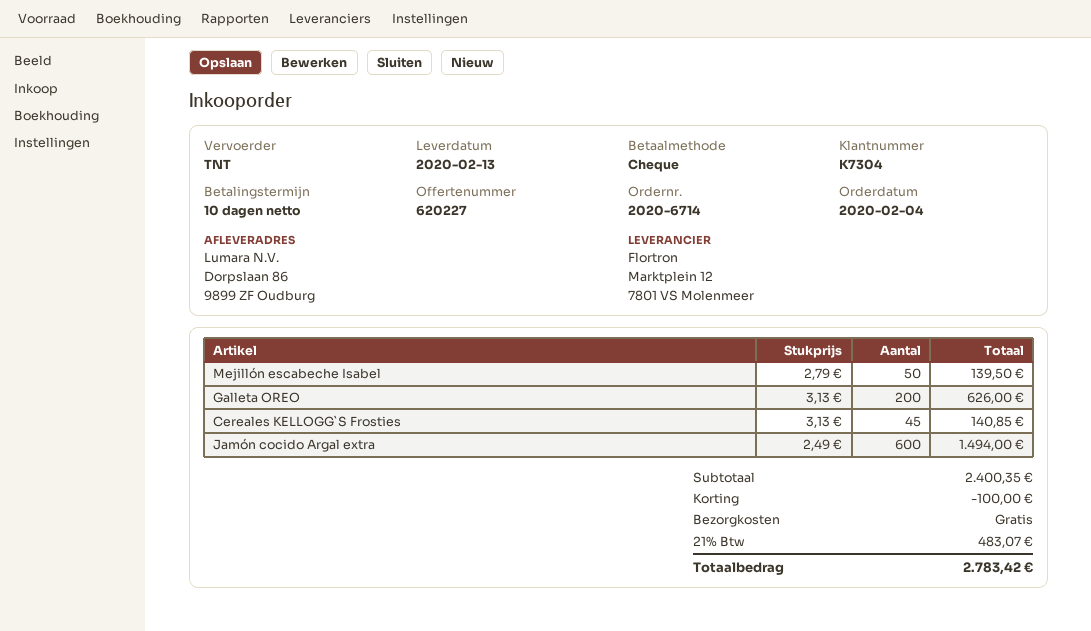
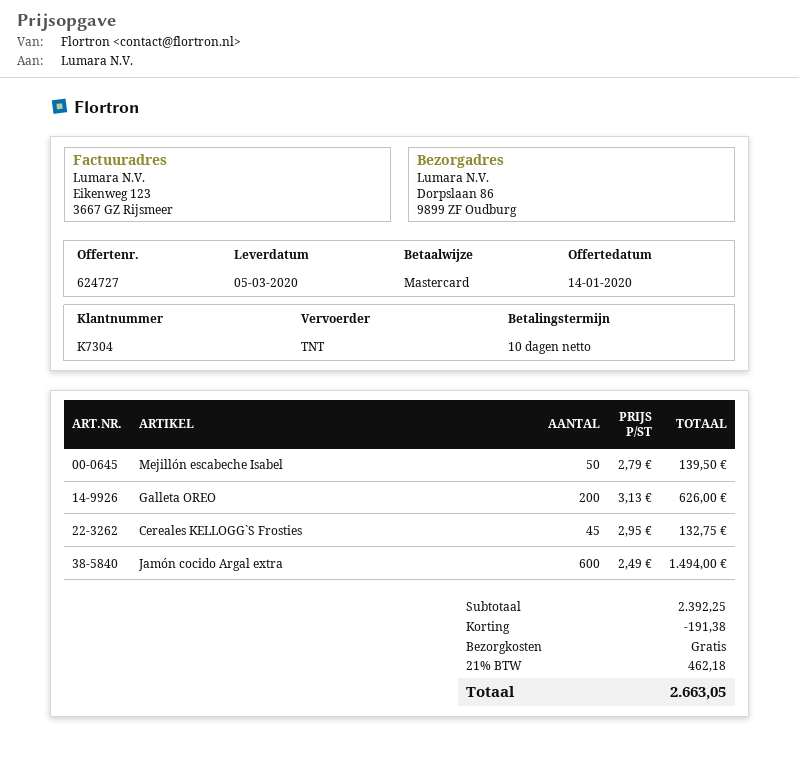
quote number: 620227 -> 624727
delivery date: 2020-02-13 -> 2020-03-05
payment method: cheque -> Mastercard
Cereales KELLOGG`S Frosties: 45 x 3.13 = 140.85 -> 45 x 2.95 = 132.75
subtotal: 2400.35 -> 2392.25
discount: 100.00 -> 191.38
tax: 21% = 483.07 -> 21% = 462.18
total: 2783.42 -> 2663.05

